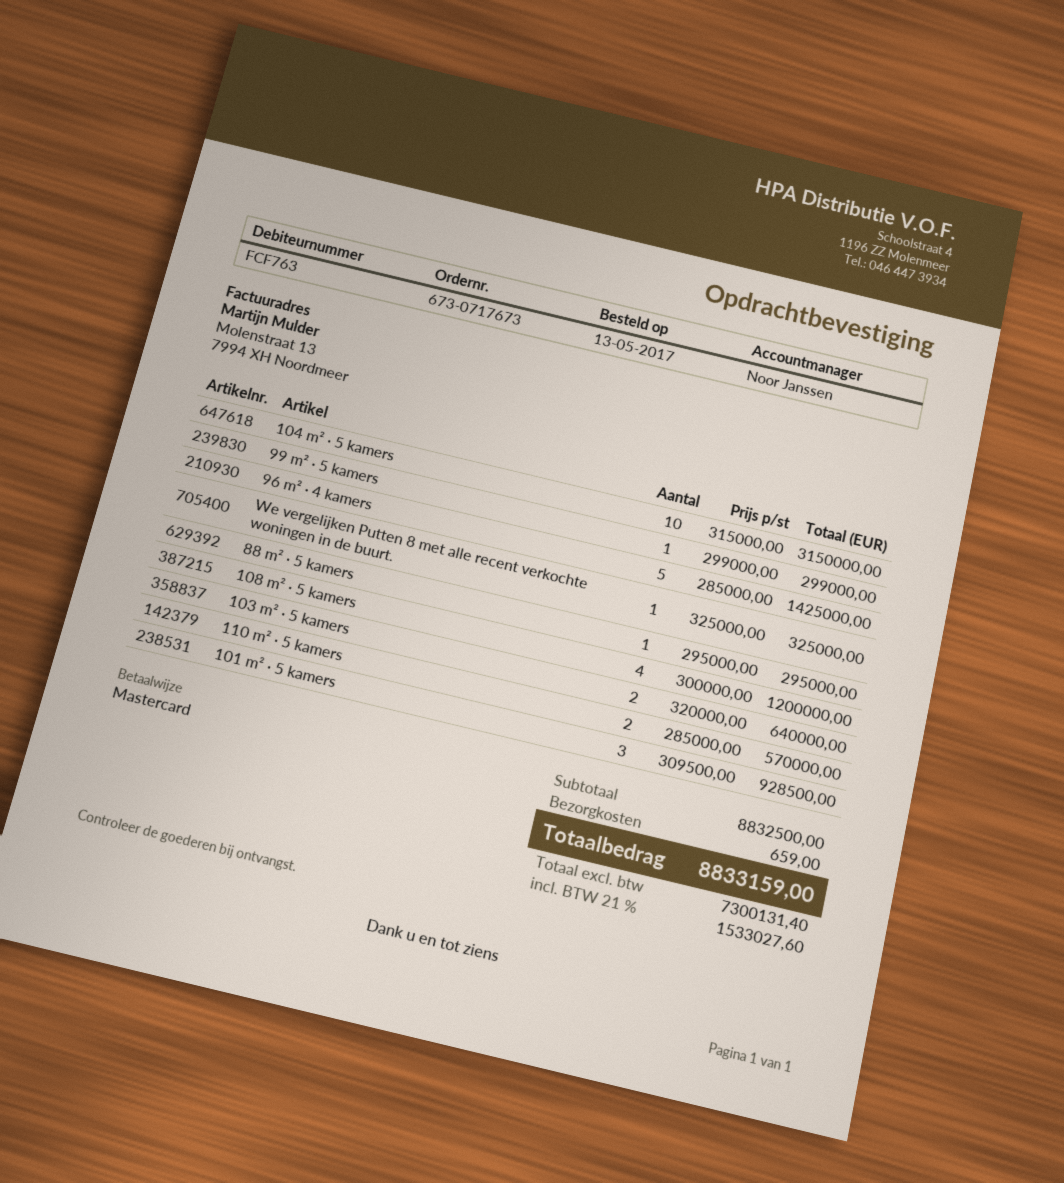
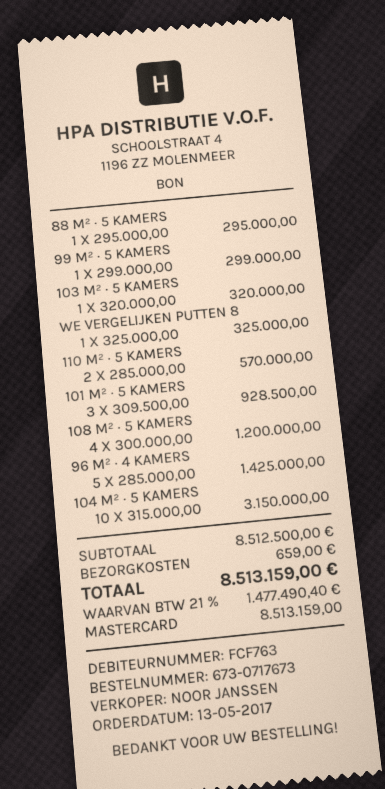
103 m² · 5 kamers: 2 x 320000.00 = 640000.00 -> 1 x 320000.00 = 320000.00
subtotal: 8832500.00 -> 8512500.00
tax: 21% = 1533027.60 -> 21% = 1477490.40
total: 8833159.00 -> 8513159.00

